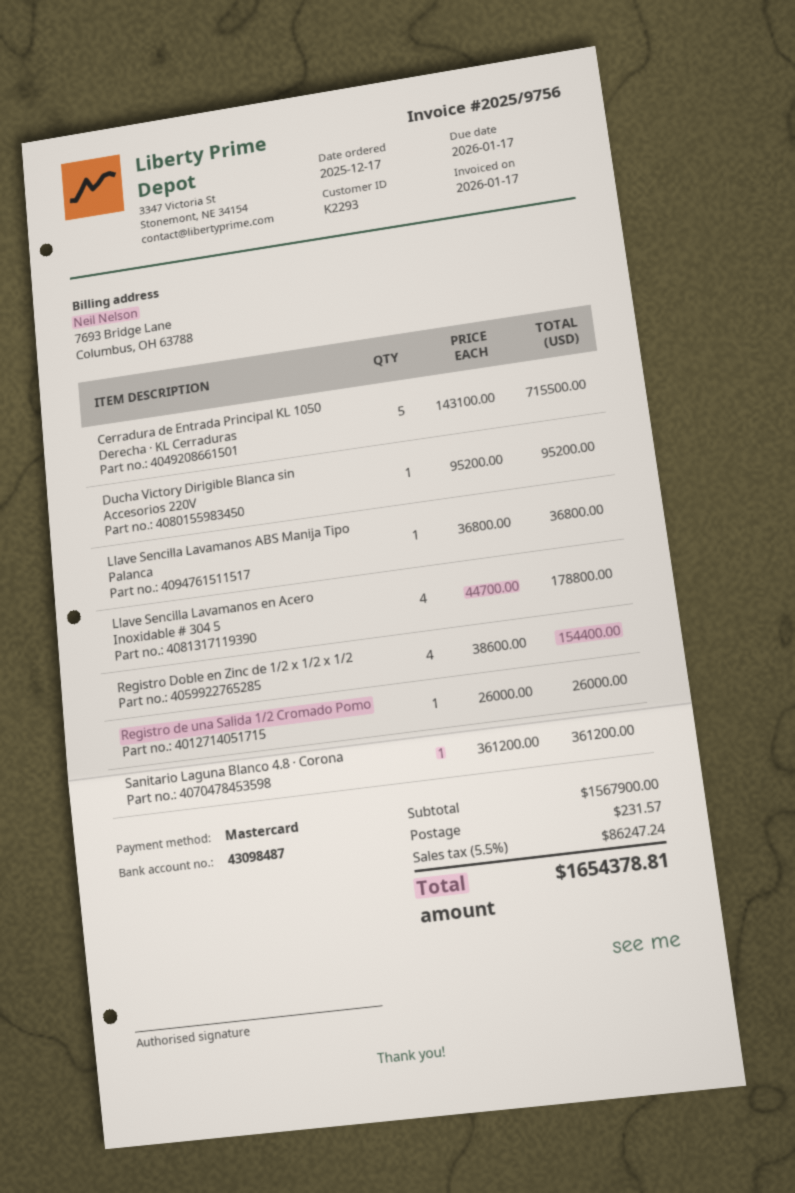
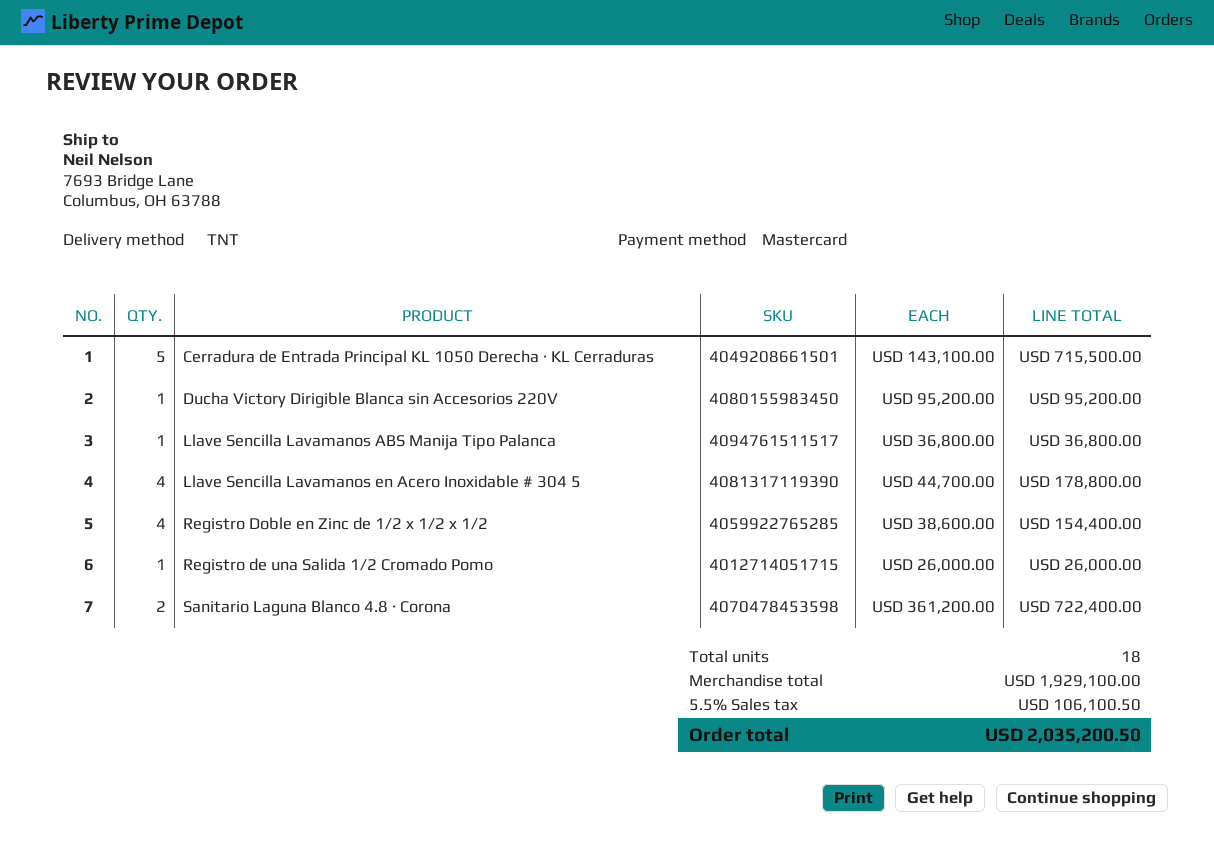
Sanitario Laguna Blanco 4.8 · Corona: 1 x 361200.00 = 361200.00 -> 2 x 361200.00 = 722400.00
subtotal: 1567900.00 -> 1929100.00
shipping: 231.57 -> none
tax: 5.5% = 86247.24 -> 5.5% = 106100.50
total: 1654378.81 -> 2035200.50

